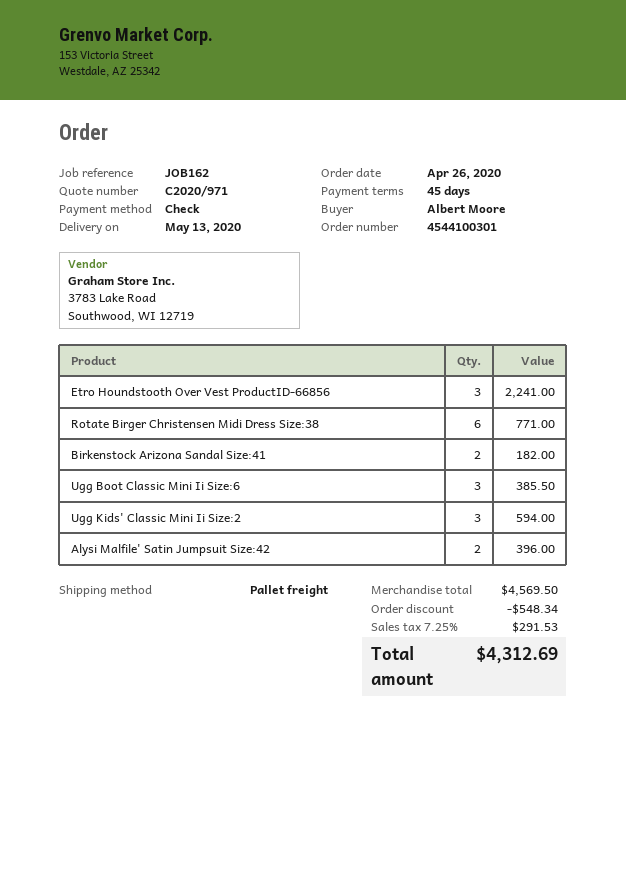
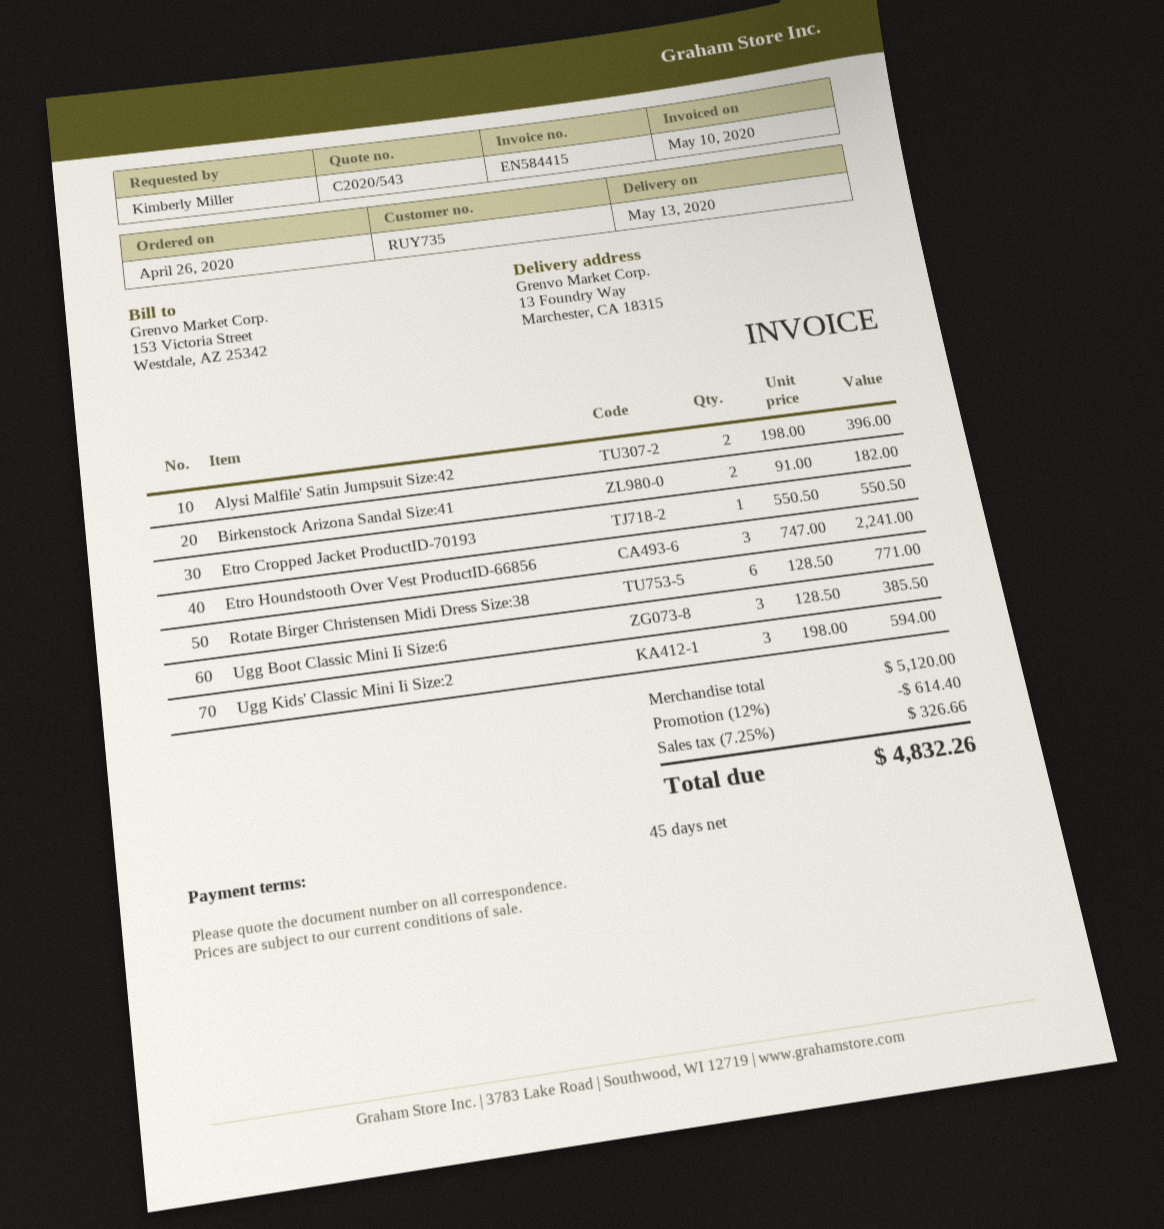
quote number: C2020/971 -> C2020/543
ordered by: Albert Moore -> Kimberly Miller
Etro Cropped Jacket ProductID-70193: none -> 1 for 550.50
subtotal: 4569.50 -> 5120.00
discount: 548.34 -> 614.40
tax: 7.25% = 291.53 -> 7.25% = 326.66
total: 4312.69 -> 4832.26

